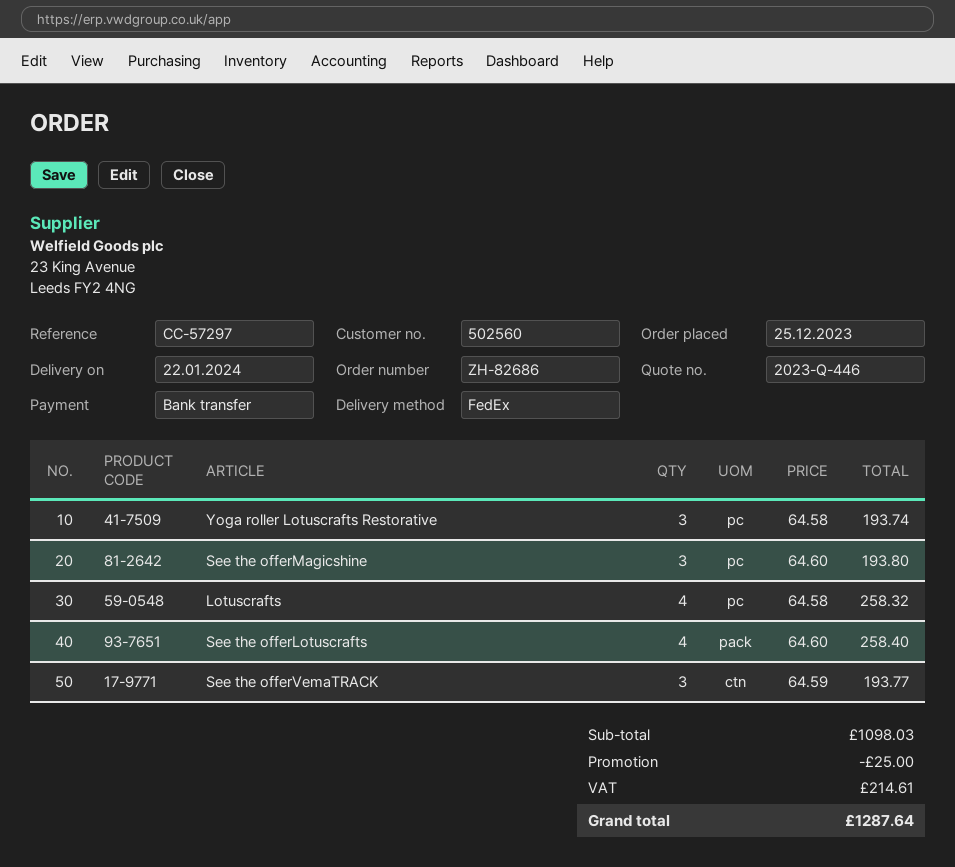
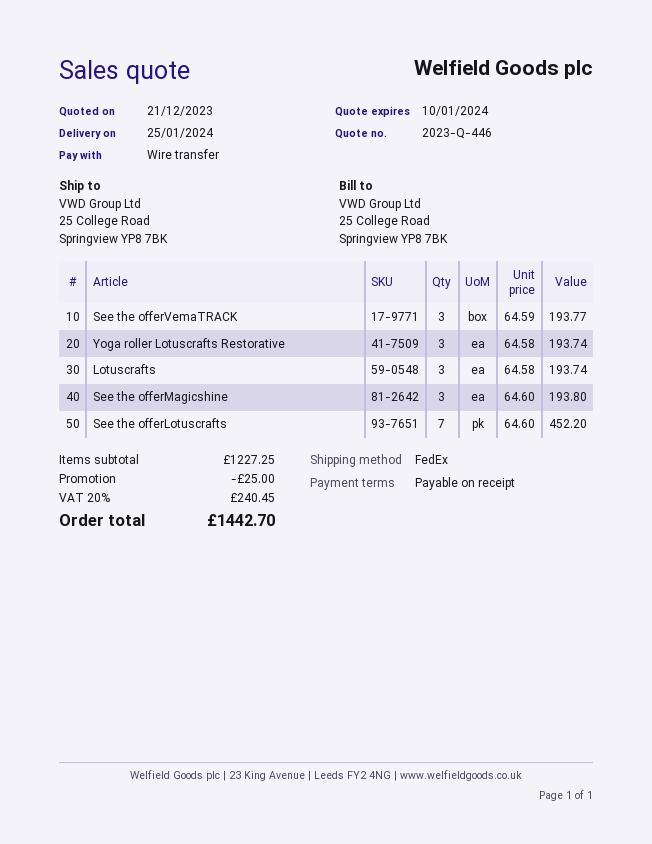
delivery date: 2024-01-22 -> 2024-01-25
Lotuscrafts: 4 x 64.58 = 258.32 -> 3 x 64.58 = 193.74
See the offerLotuscrafts: 4 x 64.60 = 258.40 -> 7 x 64.60 = 452.20
subtotal: 1098.03 -> 1227.25
tax: 214.61 -> 240.45
total: 1287.64 -> 1442.70

